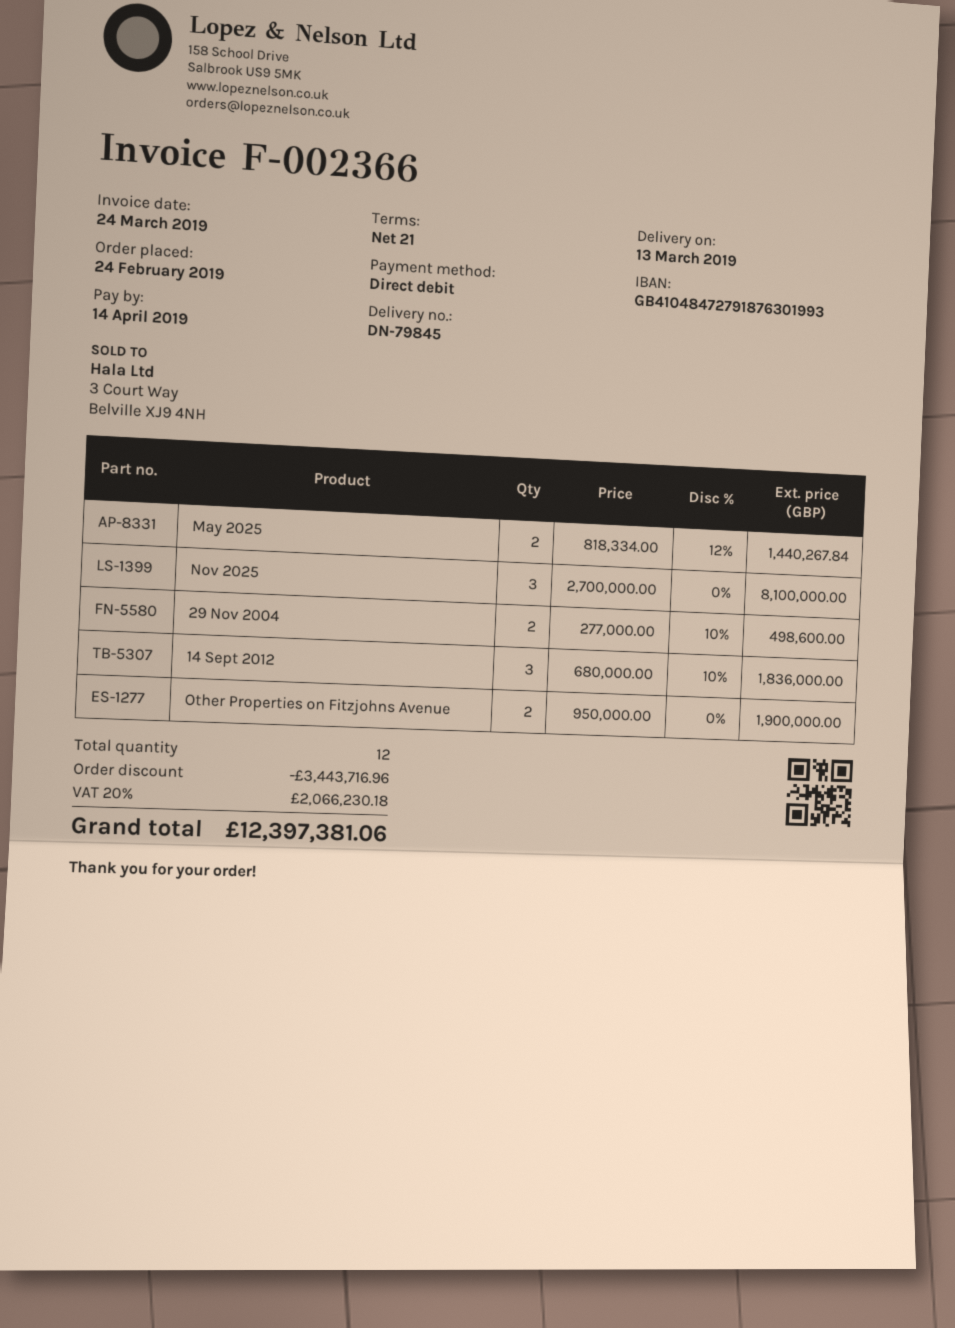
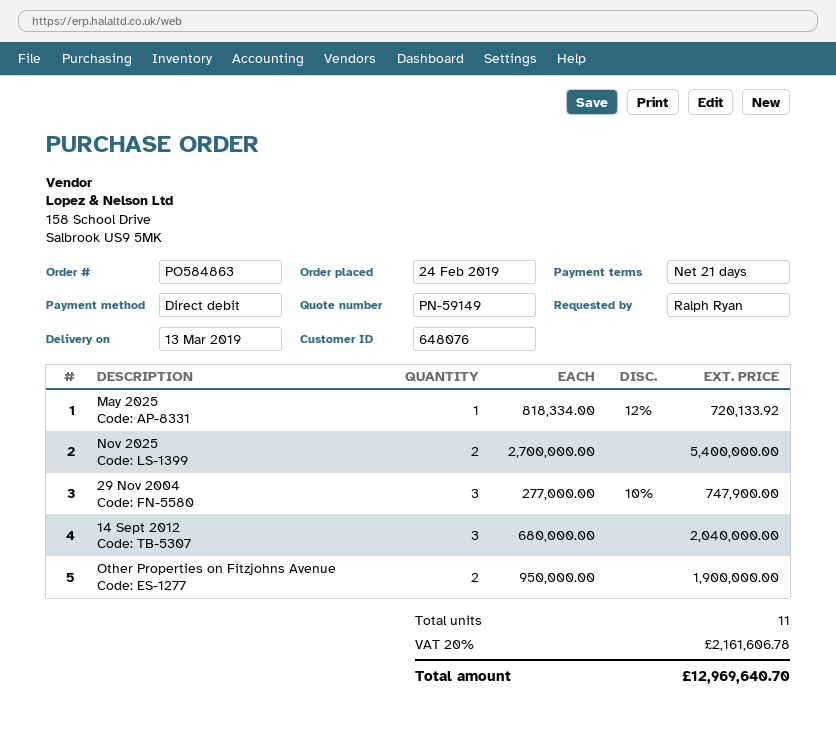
May 2025: 2 x 818334.00 - 12% = 1440267.84 -> 1 x 818334.00 - 12% = 720133.92
Nov 2025: 3 x 2700000.00 = 8100000.00 -> 2 x 2700000.00 = 5400000.00
29 Nov 2004: 2 x 277000.00 - 10% = 498600.00 -> 3 x 277000.00 - 10% = 747900.00
14 Sept 2012: 3 x 680000.00 - 10% = 1836000.00 -> 3 x 680000.00 = 2040000.00
total quantity: 12 -> 11
discount: 3443716.96 -> none
tax: 20% = 2066230.18 -> 20% = 2161606.78
total: 12397381.06 -> 12969640.70

